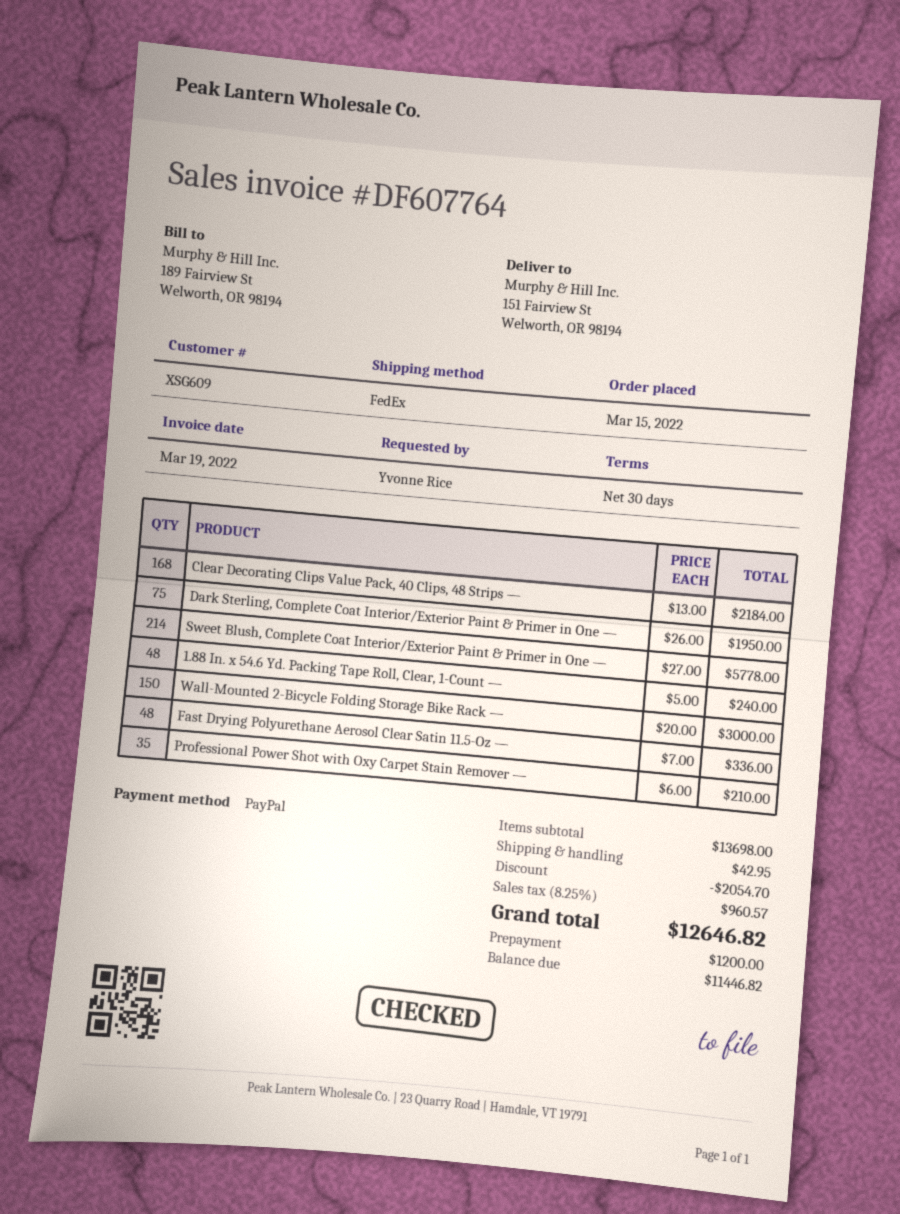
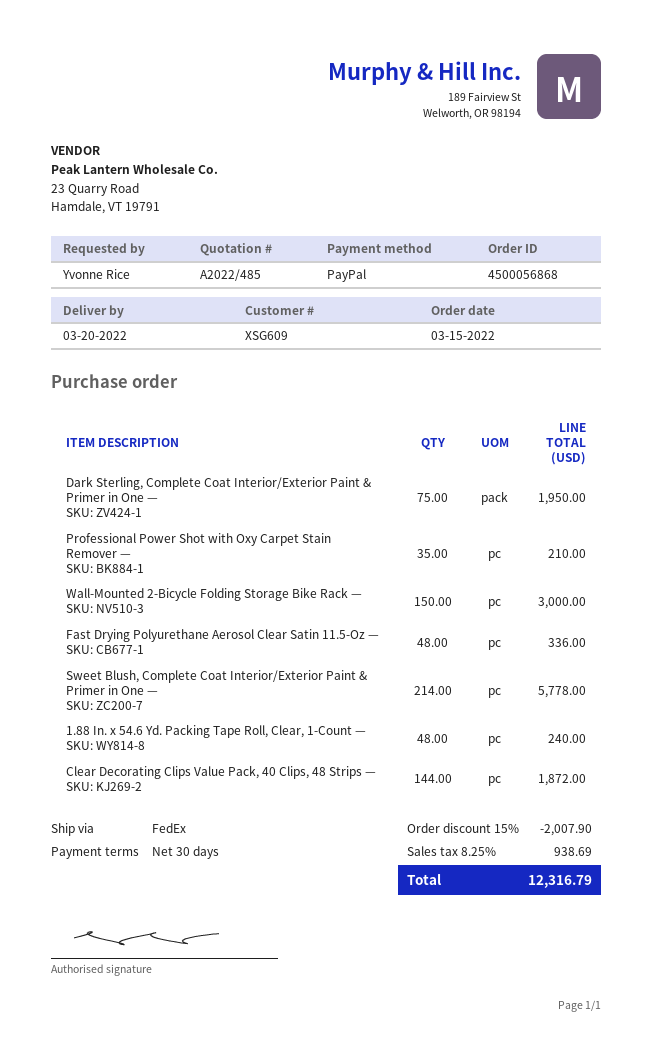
Clear Decorating Clips Value Pack, 40 Clips, 48 Strips —: 168 for 2184.00 -> 144 for 1872.00
discount: 2054.70 -> 2007.90
shipping: 42.95 -> none
tax: 8.25% = 960.57 -> 8.25% = 938.69
total: 12646.82 -> 12316.79

